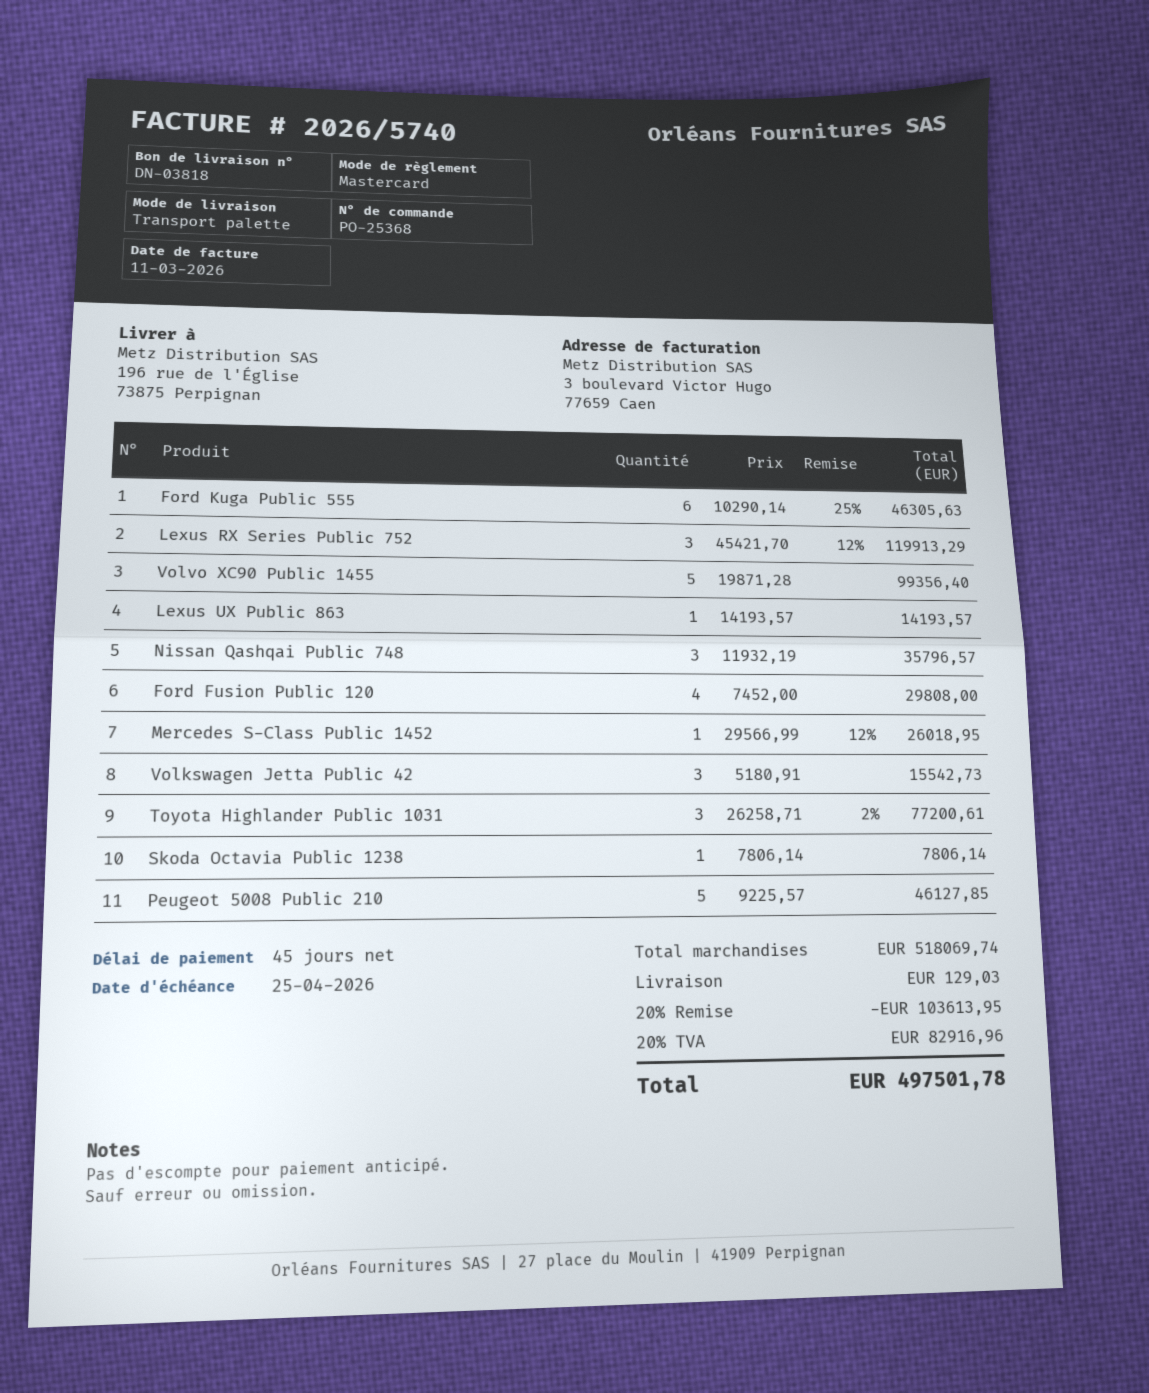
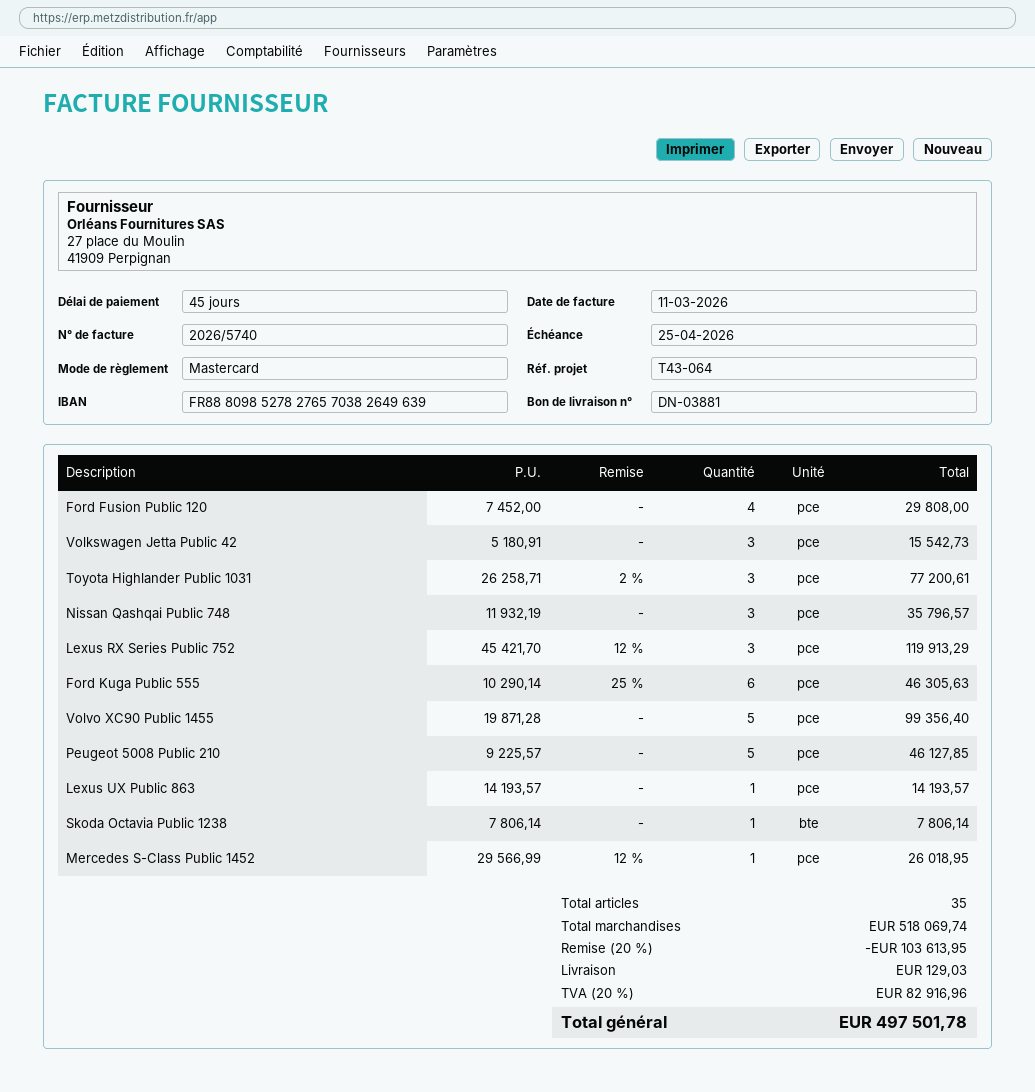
delivery note number: DN-03818 -> DN-03881

